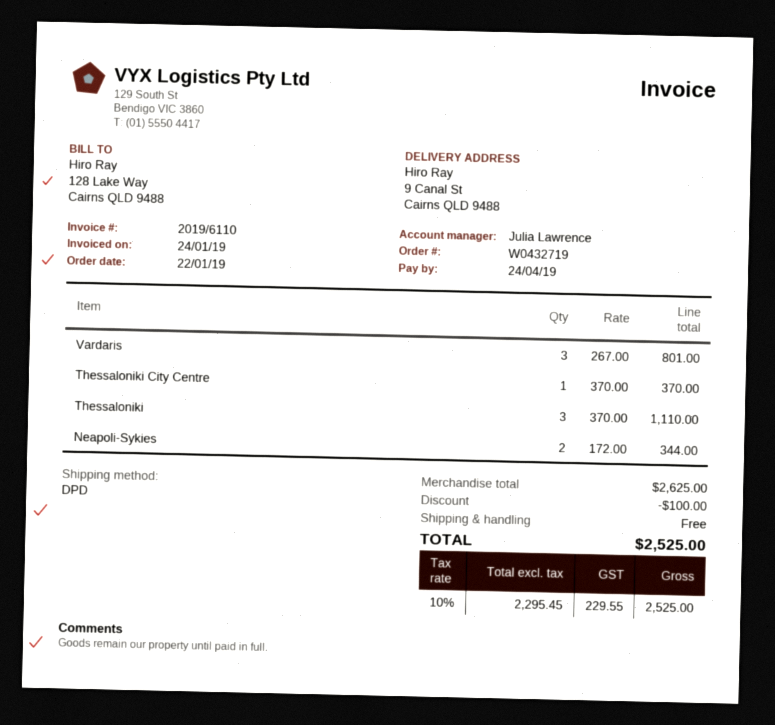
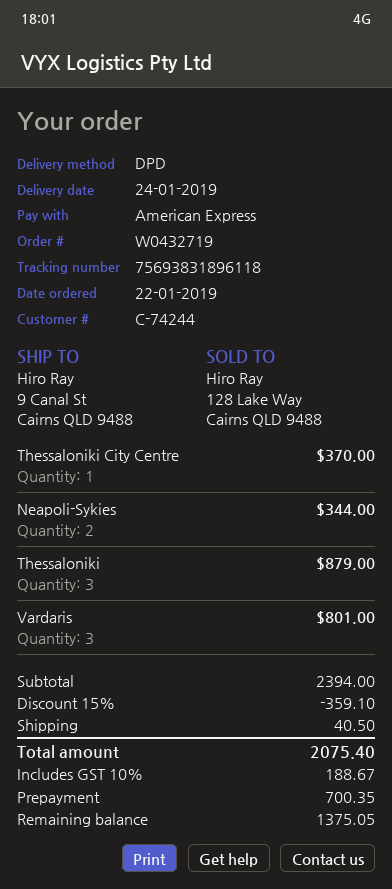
Thessaloniki: 3 for 1110.00 -> 3 for 879.00
subtotal: 2625.00 -> 2394.00
discount: 100.00 -> 359.10
shipping: 0.00 -> 40.50
tax: 10% = 229.55 -> 10% = 188.67
total: 2525.00 -> 2075.40

